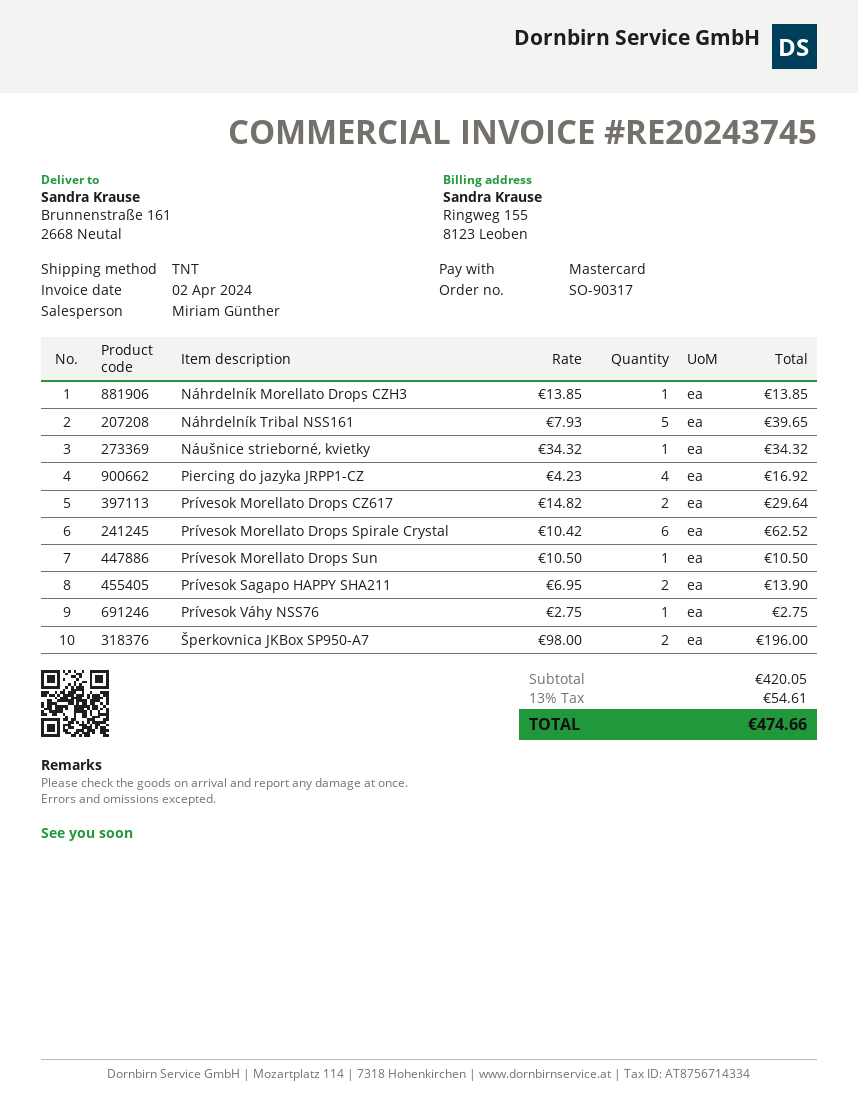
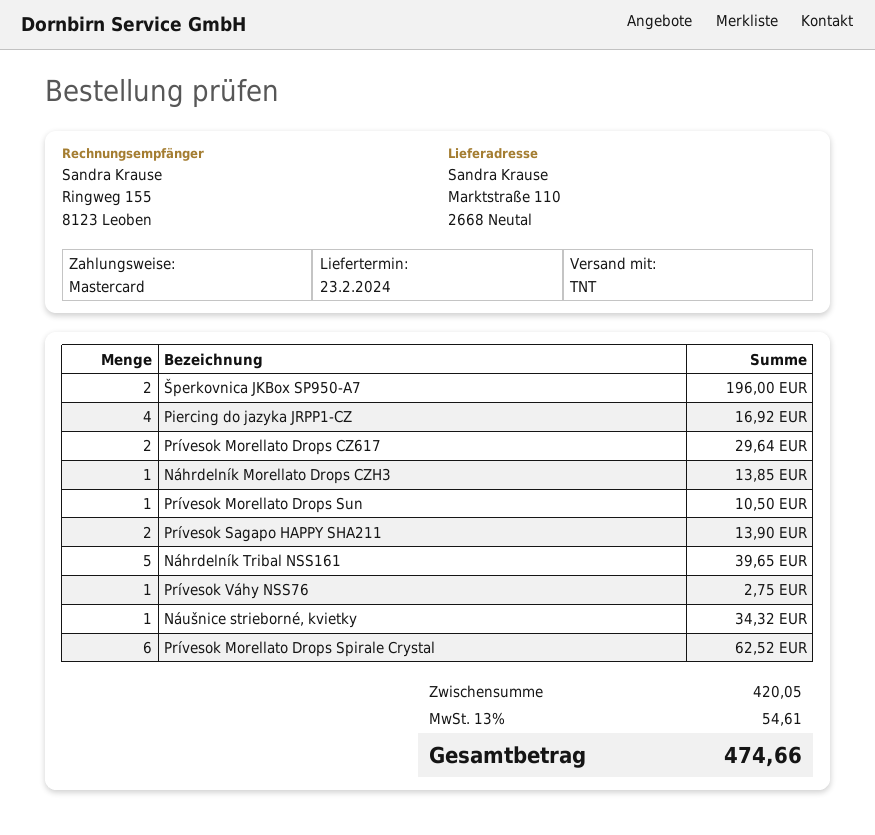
ship to: Brunnenstraße 161, 2668 Neutal -> Marktstraße 110, 2668 Neutal

